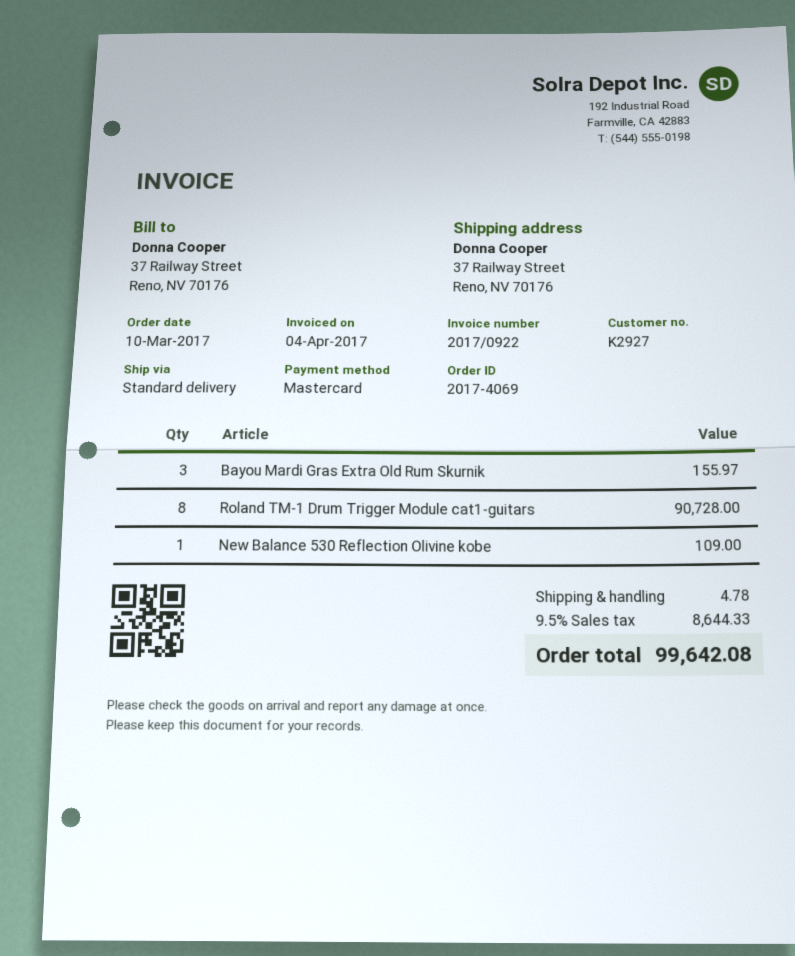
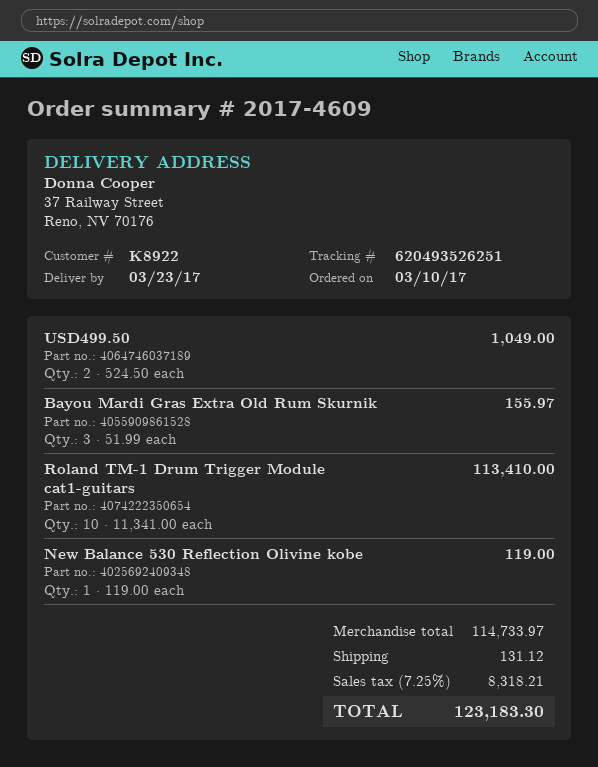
order number: 2017-4069 -> 2017-4609
customer number: K2927 -> K8922
Roland TM-1 Drum Trigger Module cat1-guitars: 8 for 90728.00 -> 10 for 113410.00
New Balance 530 Reflection Olivine kobe: 1 for 109.00 -> 1 for 119.00
USD499.50: none -> 2 for 1049.00
shipping: 4.78 -> 131.12
tax: 9.5% = 8644.33 -> 7.25% = 8318.21
total: 99642.08 -> 123183.30

